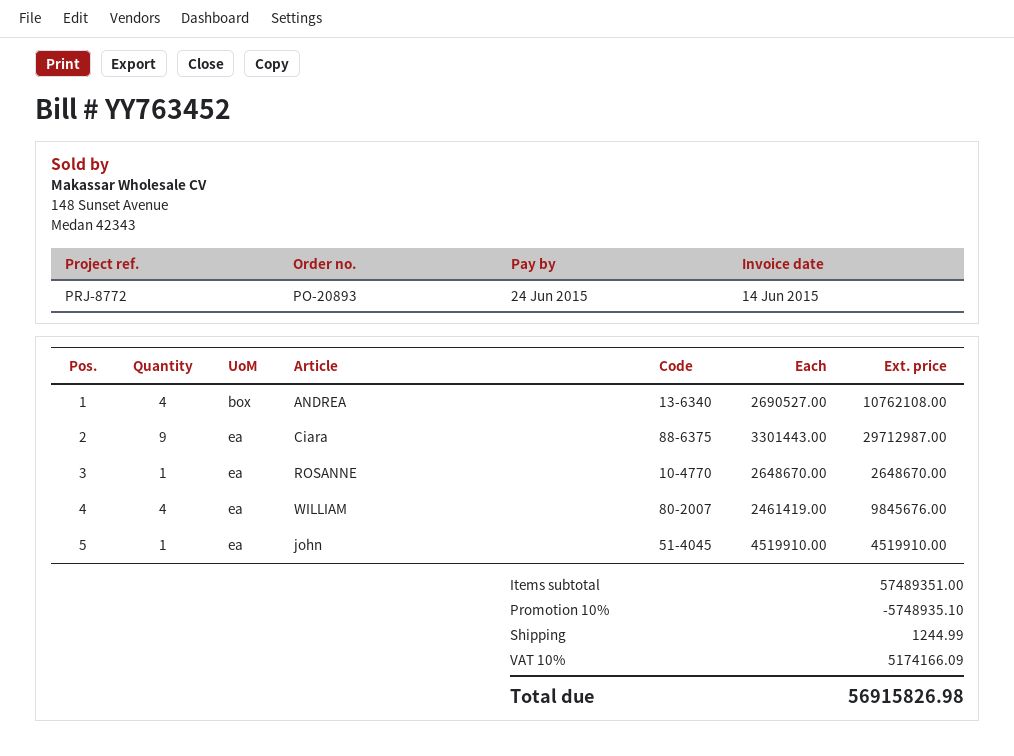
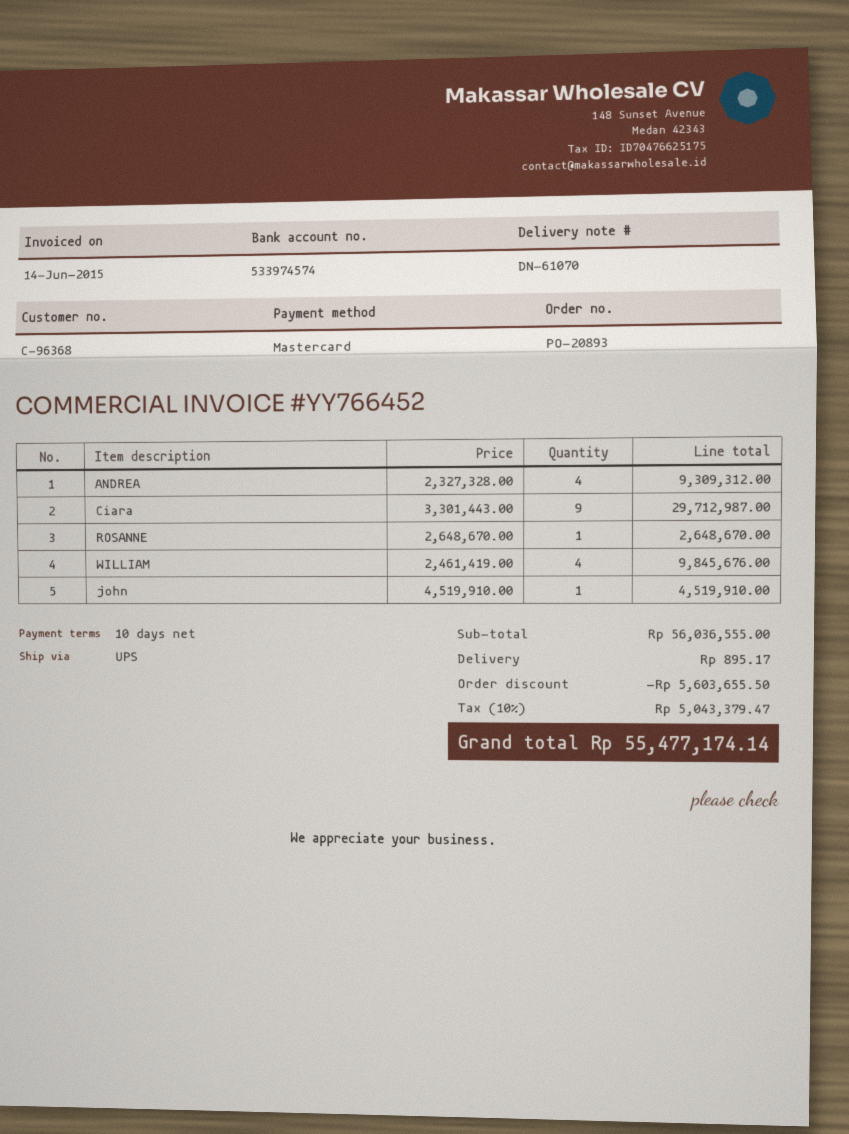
invoice number: YY763452 -> YY766452
ANDREA: 4 x 2690527.00 = 10762108.00 -> 4 x 2327328.00 = 9309312.00
subtotal: 57489351.00 -> 56036555.00
discount: 5748935.10 -> 5603655.50
shipping: 1244.99 -> 895.17
tax: 10% = 5174166.09 -> 10% = 5043379.47
total: 56915826.98 -> 55477174.14

